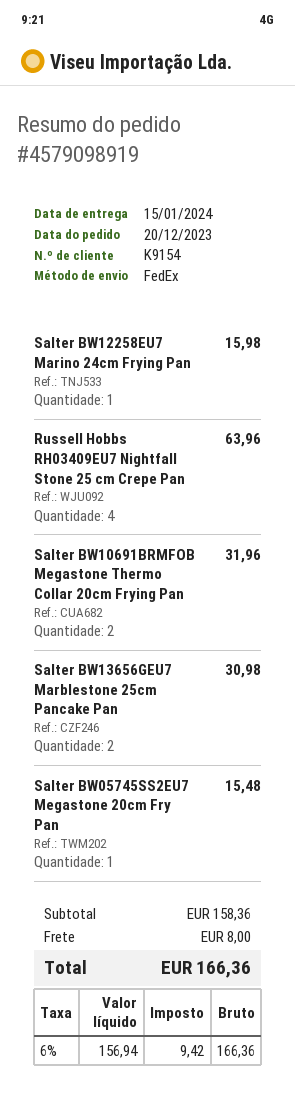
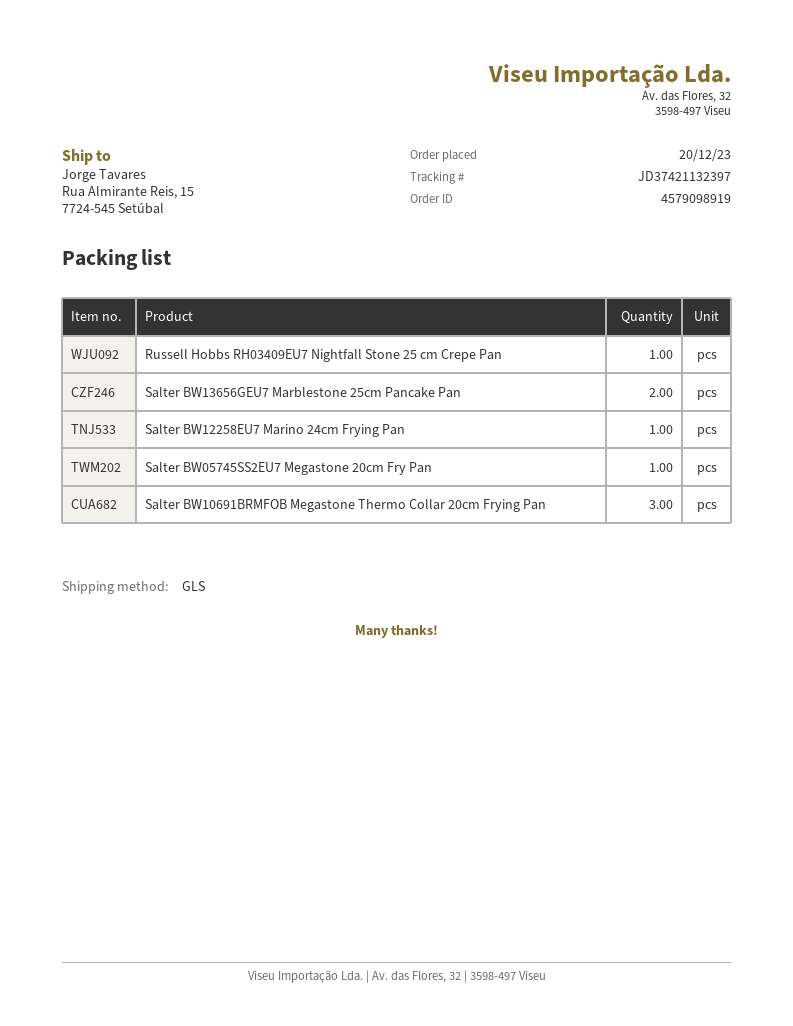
shipping method: FedEx -> GLS
Russell Hobbs RH03409EU7 Nightfall Stone 25 cm Crepe Pan: 4 -> 1
Salter BW10691BRMFOB Megastone Thermo Collar 20cm Frying Pan: 2 -> 3

